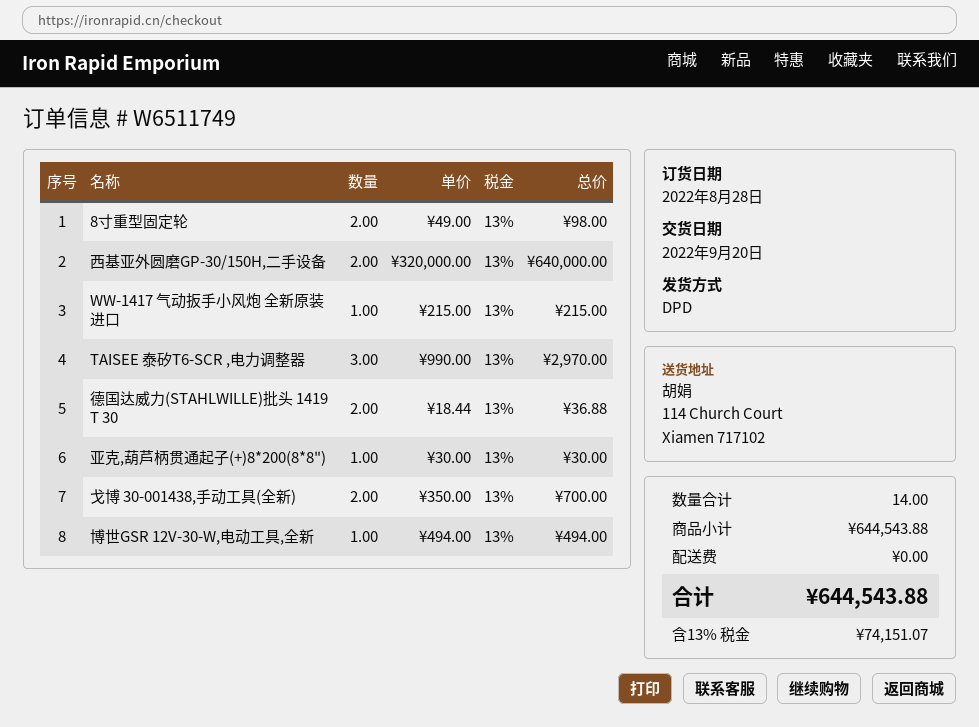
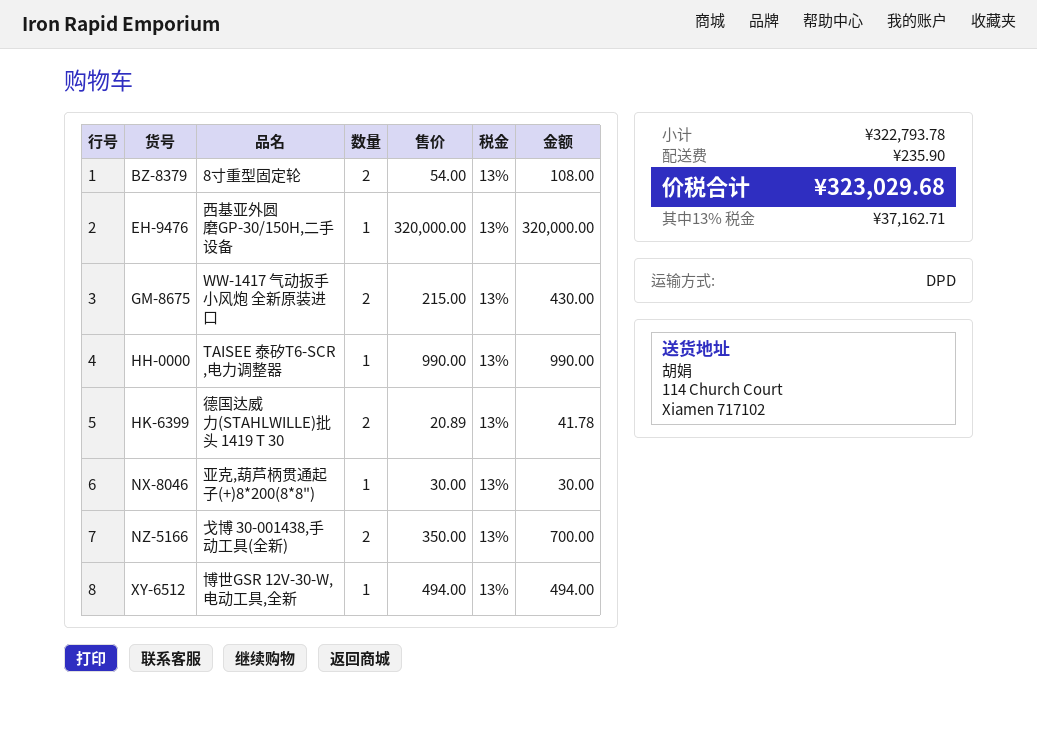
8寸重型固定轮: 2 x 49.00 = 98.00 -> 2 x 54.00 = 108.00
西基亚外圆磨GP-30/150H,二手设备: 2 x 320000.00 = 640000.00 -> 1 x 320000.00 = 320000.00
WW-1417 气动扳手小风炮 全新原装进口: 1 x 215.00 = 215.00 -> 2 x 215.00 = 430.00
TAISEE 泰矽T6-SCR ,电力调整器: 3 x 990.00 = 2970.00 -> 1 x 990.00 = 990.00
德国达威力(STAHLWILLE)批头 1419 T 30: 2 x 18.44 = 36.88 -> 2 x 20.89 = 41.78
subtotal: 644543.88 -> 322793.78
shipping: 0.00 -> 235.90
tax: 13% = 74151.07 -> 13% = 37162.71
total: 644543.88 -> 323029.68

